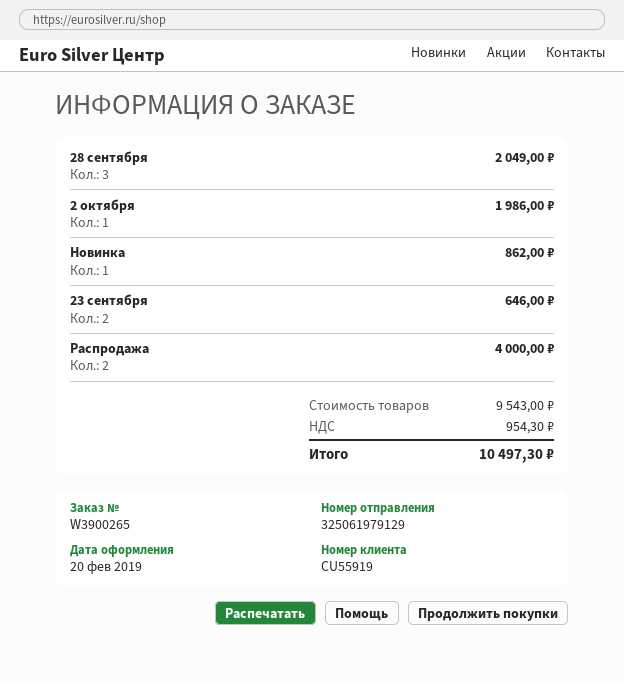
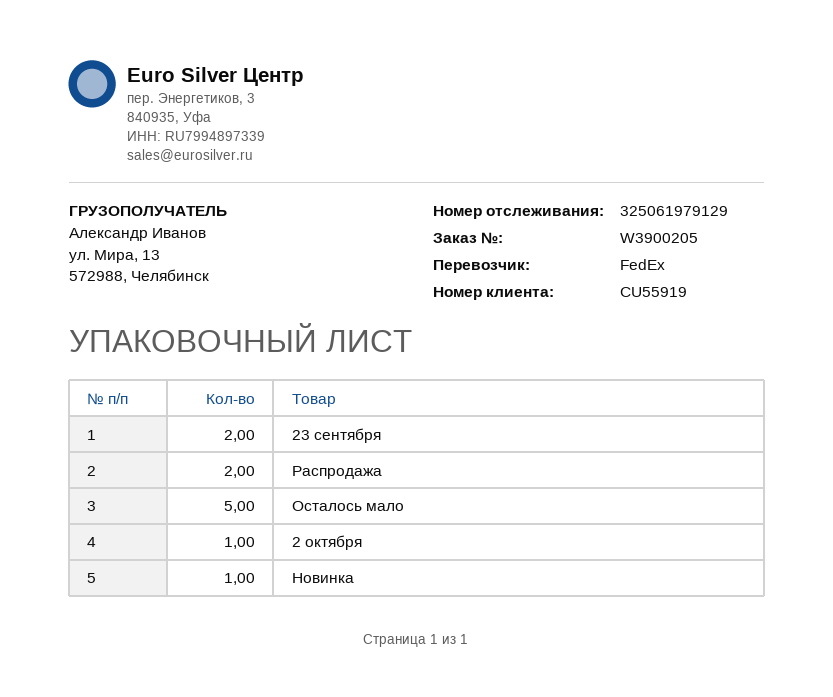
order number: W3900265 -> W3900205
28 сентября: 3 -> none
Осталось мало: none -> 5

